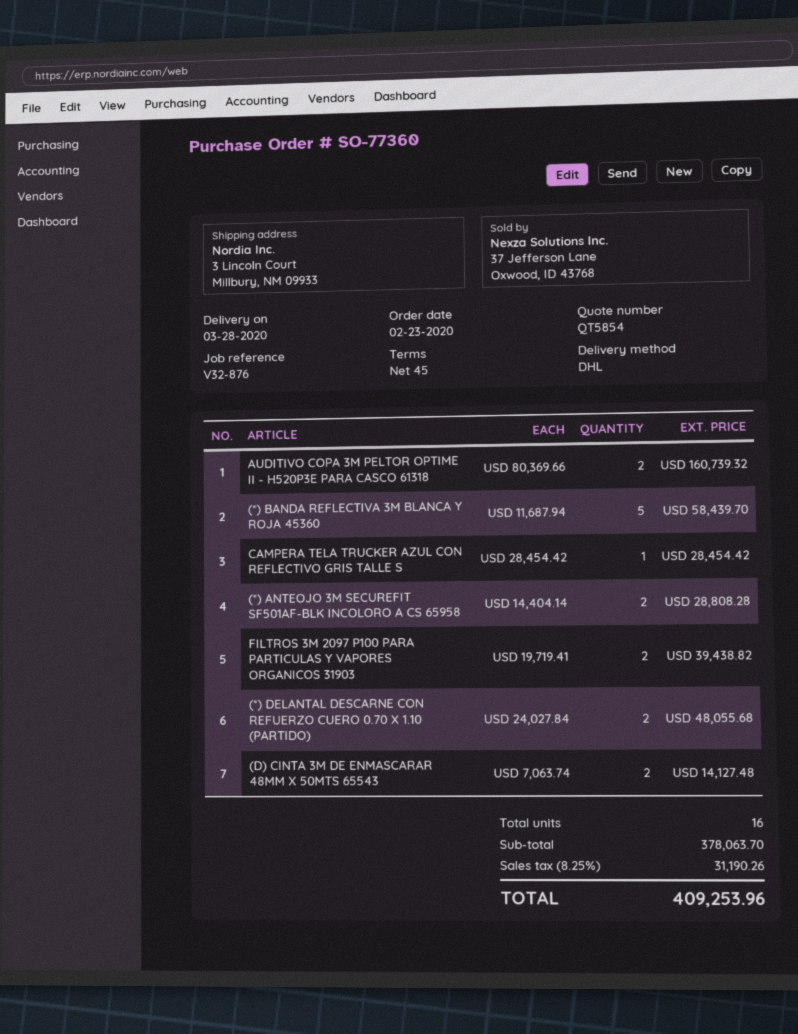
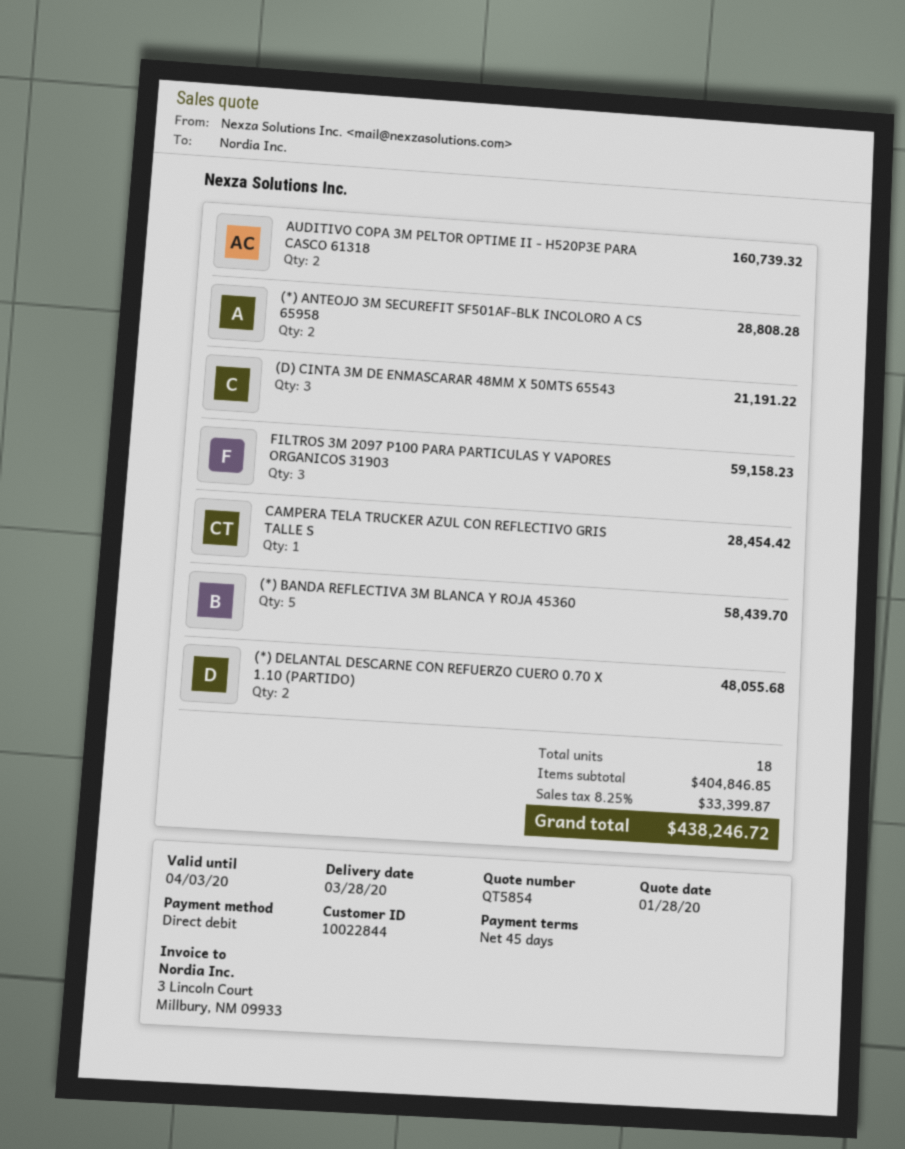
FILTROS 3M 2097 P100 PARA PARTICULAS Y VAPORES ORGANICOS 31903: 2 for 39438.82 -> 3 for 59158.23
(D) CINTA 3M DE ENMASCARAR 48MM X 50MTS 65543: 2 for 14127.48 -> 3 for 21191.22
total quantity: 16 -> 18
subtotal: 378063.70 -> 404846.85
tax: 8.25% = 31190.26 -> 8.25% = 33399.87
total: 409253.96 -> 438246.72

